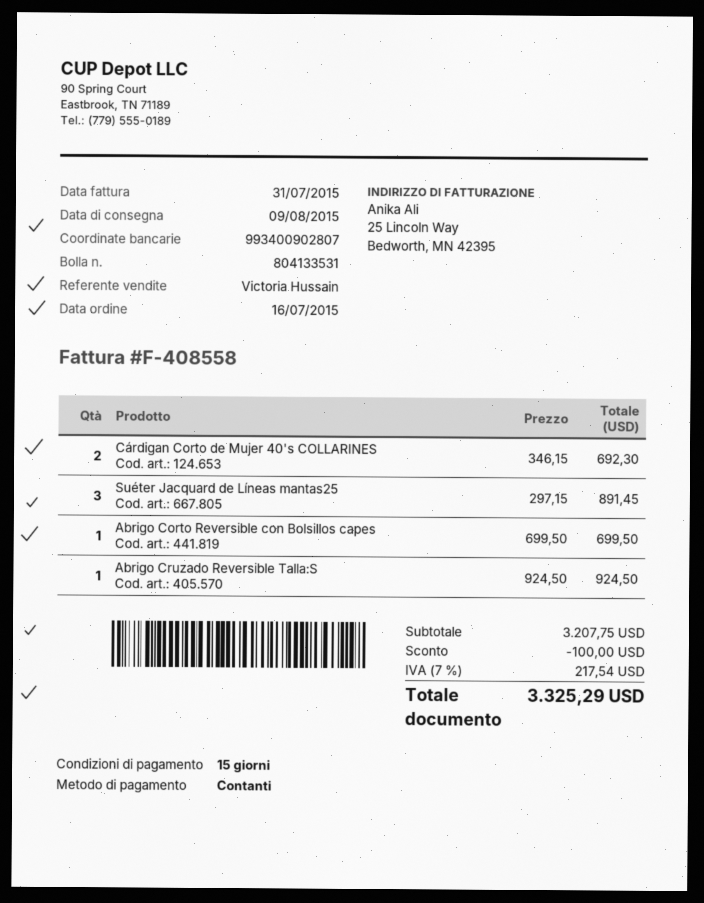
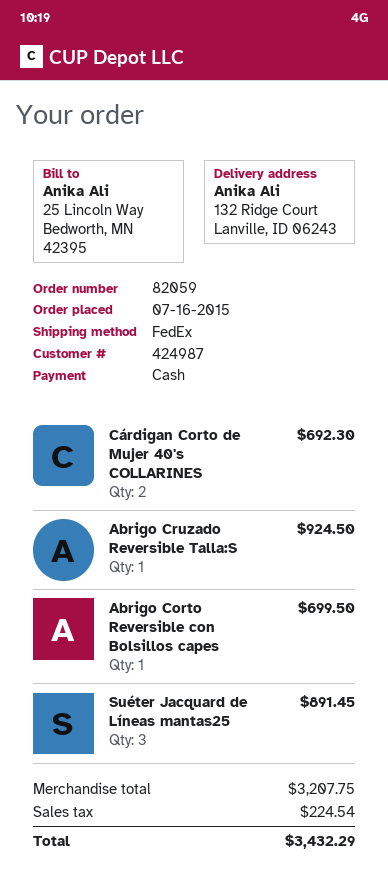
discount: 100.00 -> none
tax: 217.54 -> 224.54
total: 3325.29 -> 3432.29

